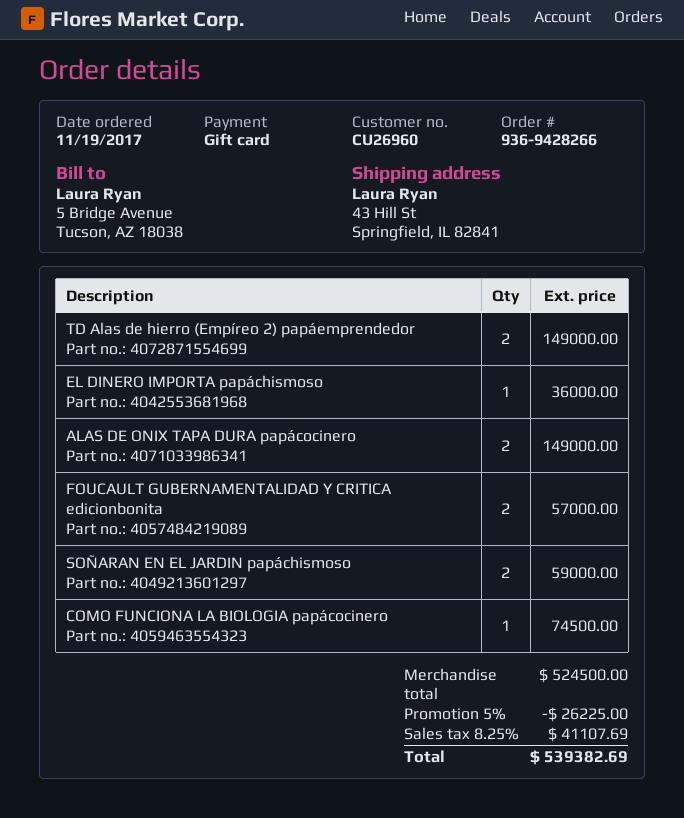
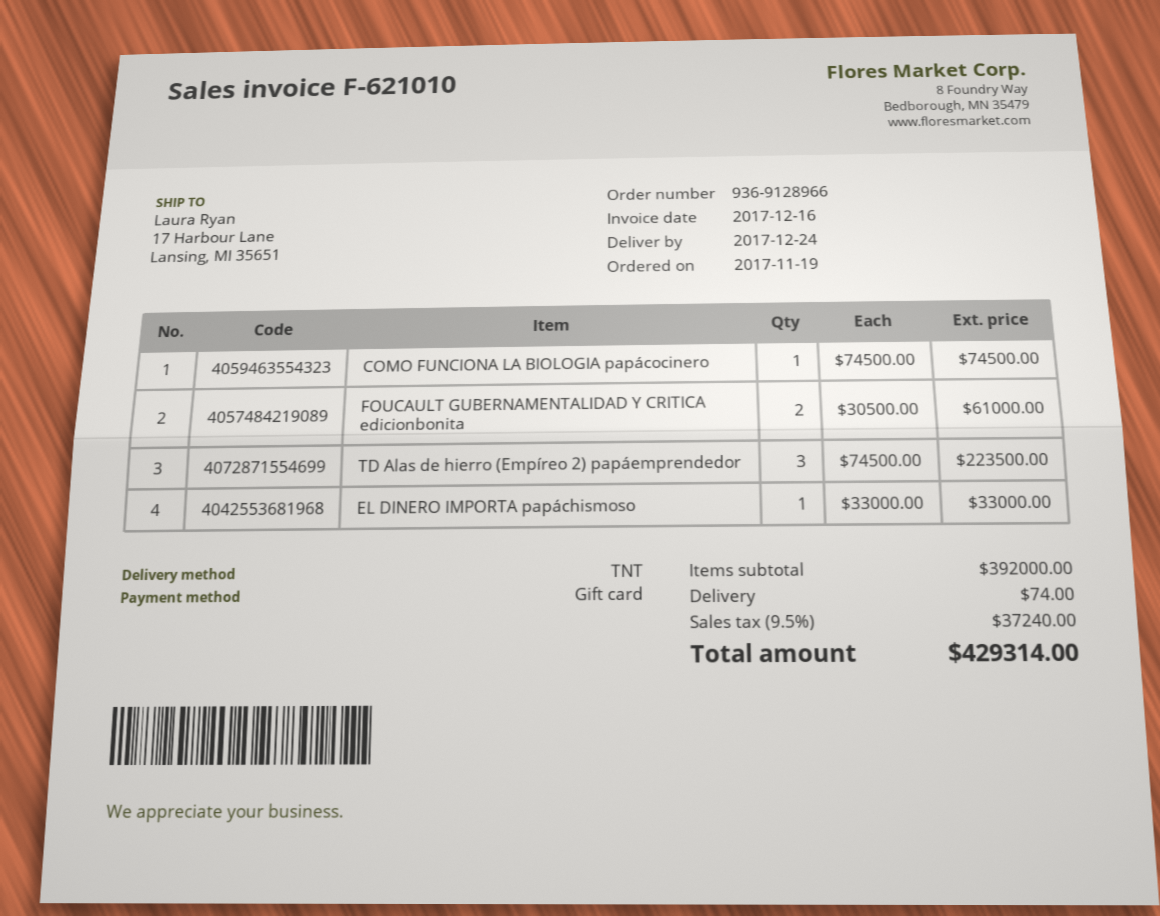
order number: 936-9428266 -> 936-9128966
ship to: 43 Hill St, Springfield, IL 82841 -> 17 Harbour Lane, Lansing, MI 35651
TD Alas de hierro (Empíreo 2) papáemprendedor: 2 for 149000.00 -> 3 for 223500.00
EL DINERO IMPORTA papáchismoso: 1 for 36000.00 -> 1 for 33000.00
ALAS DE ONIX TAPA DURA papácocinero: 2 for 149000.00 -> none
FOUCAULT GUBERNAMENTALIDAD Y CRITICA edicionbonita: 2 for 57000.00 -> 2 for 61000.00
SOÑARAN EN EL JARDIN papáchismoso: 2 for 59000.00 -> none
subtotal: 524500.00 -> 392000.00
discount: 5% = 26225.00 -> none
shipping: none -> 74.00
tax: 8.25% = 41107.69 -> 9.5% = 37240.00
total: 539382.69 -> 429314.00

